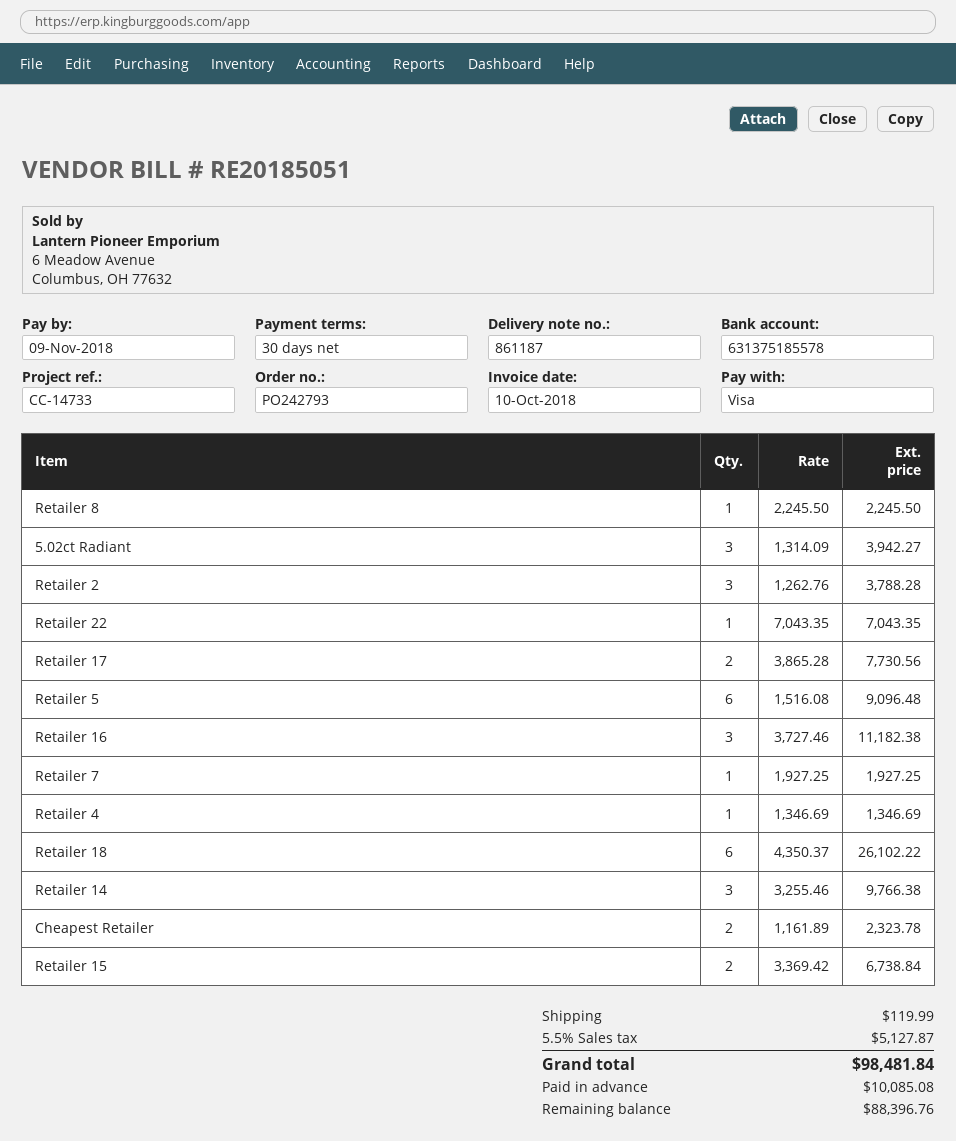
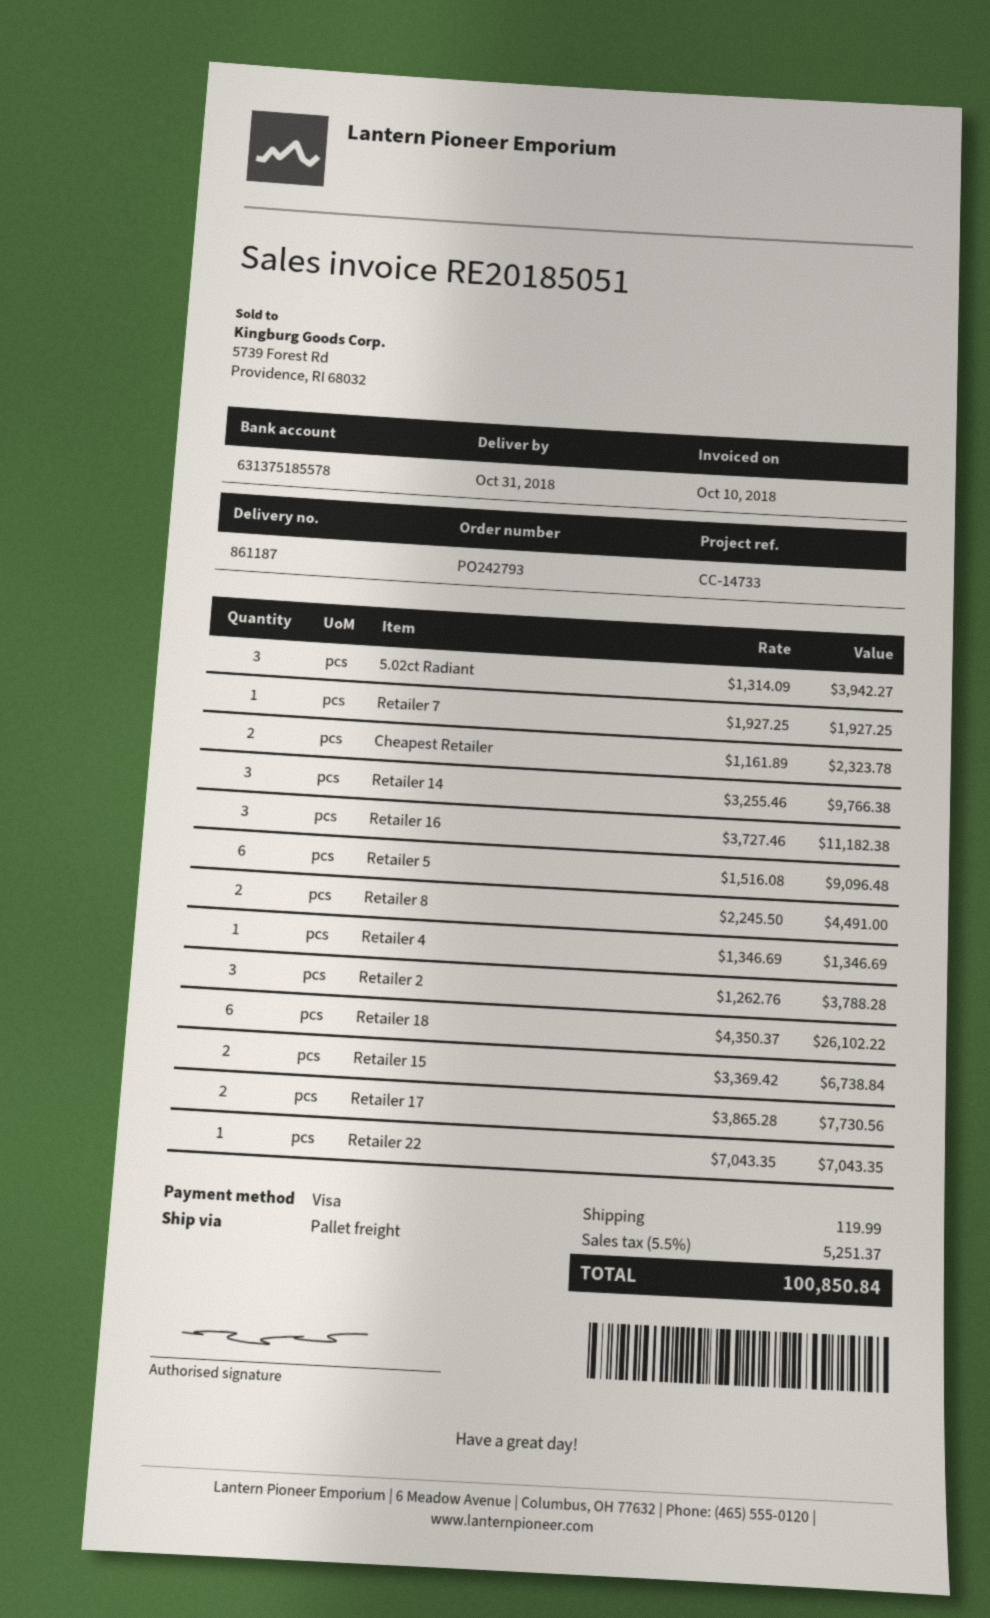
Retailer 8: 1 x 2245.50 = 2245.50 -> 2 x 2245.50 = 4491.00
tax: 5.5% = 5127.87 -> 5.5% = 5251.37
total: 98481.84 -> 100850.84

